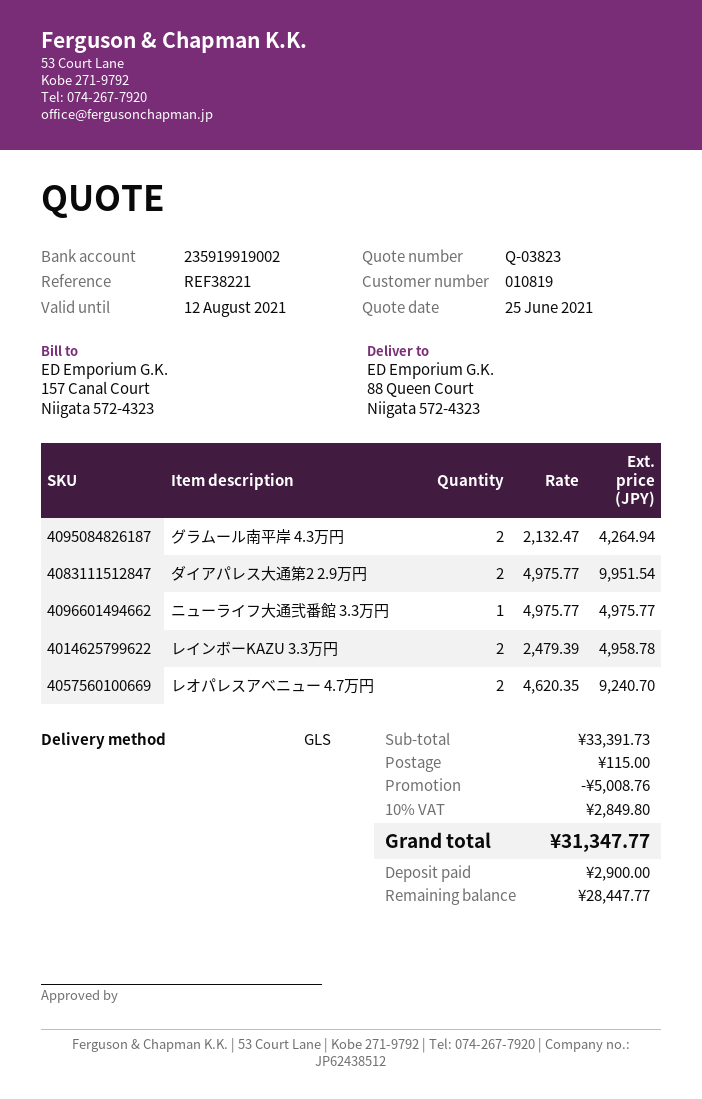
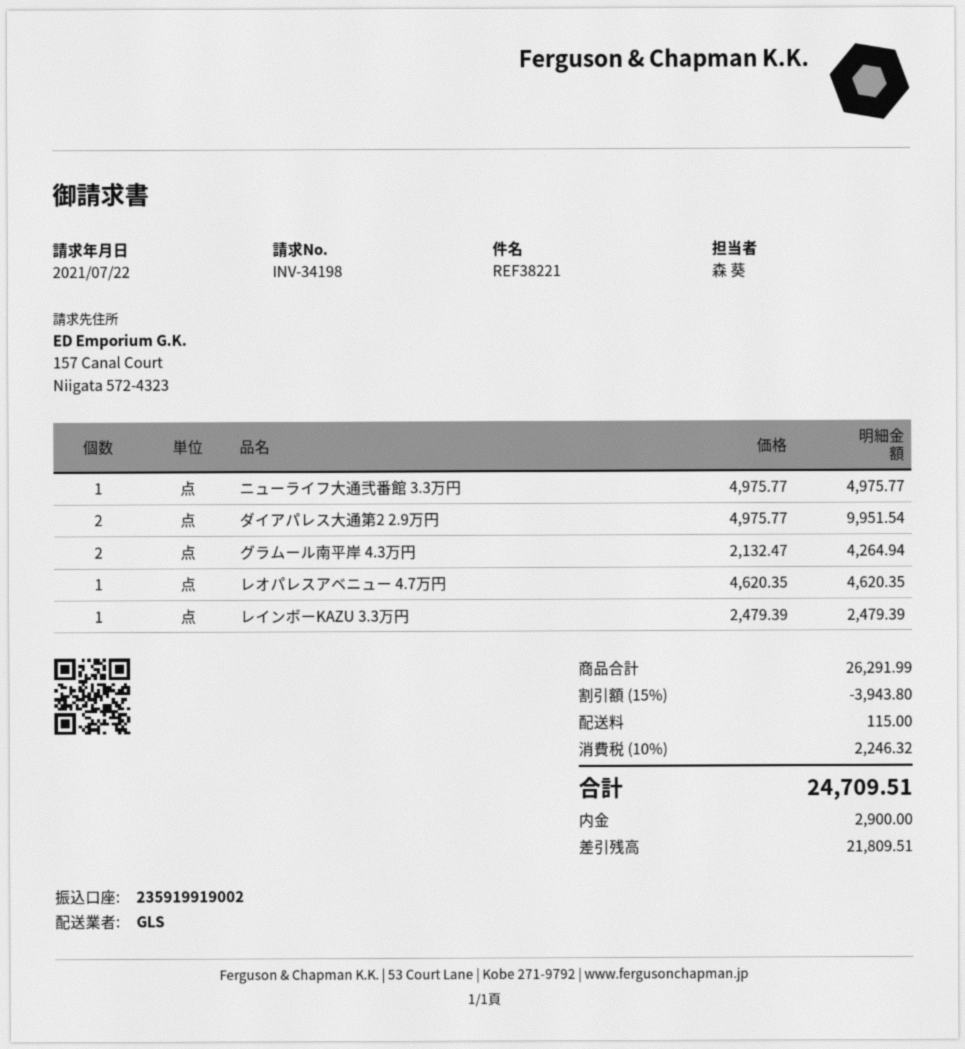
レインボーKAZU 3.3万円: 2 x 2479.39 = 4958.78 -> 1 x 2479.39 = 2479.39
レオパレスアベニュー 4.7万円: 2 x 4620.35 = 9240.70 -> 1 x 4620.35 = 4620.35
subtotal: 33391.73 -> 26291.99
discount: 5008.76 -> 3943.80
tax: 10% = 2849.80 -> 10% = 2246.32
total: 31347.77 -> 24709.51
balance: 28447.77 -> 21809.51

